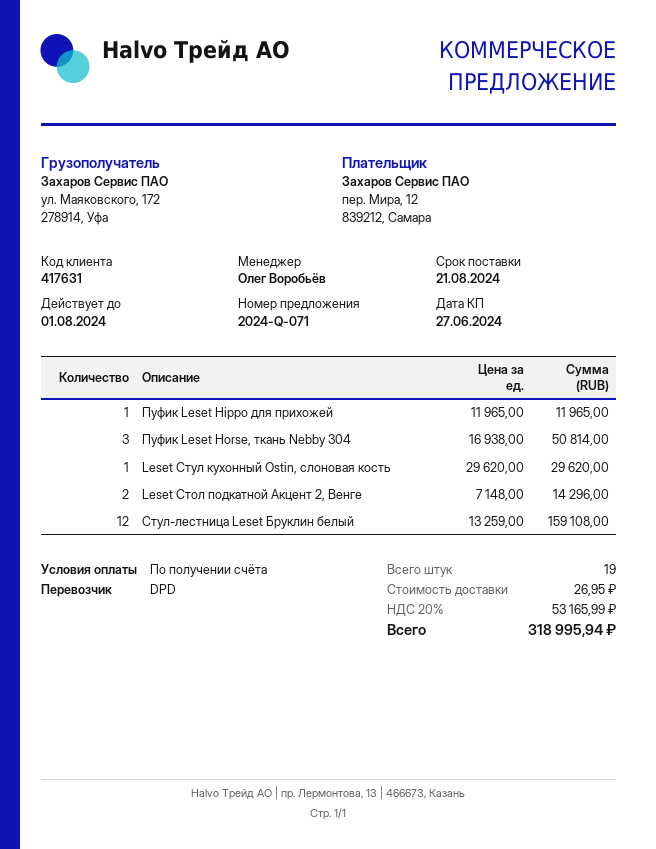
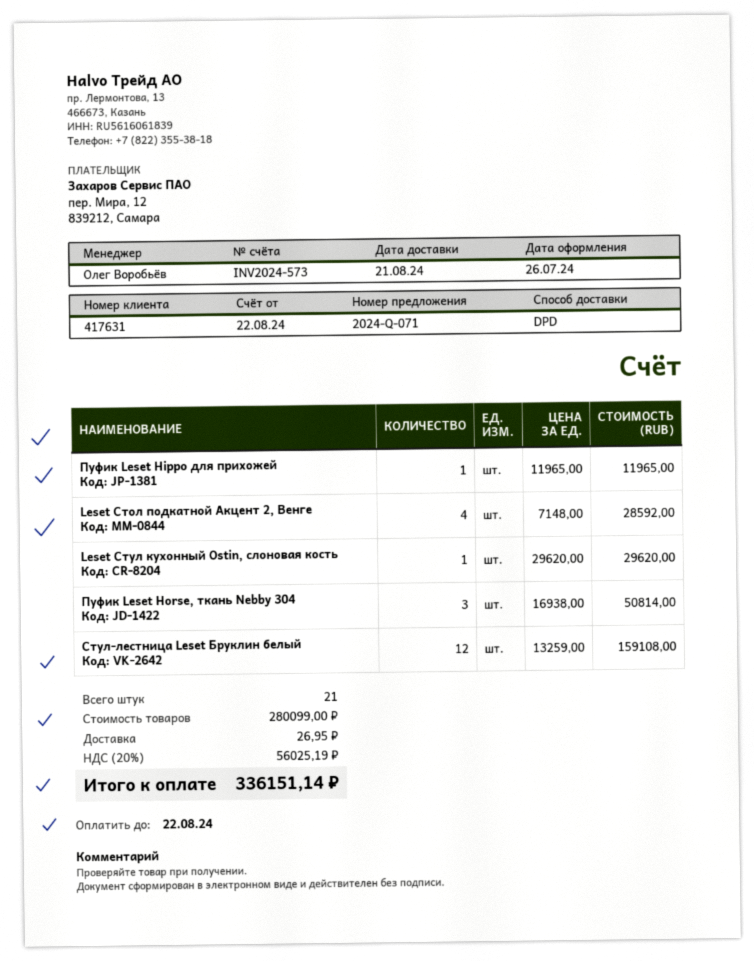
Leset Стол подкатной Акцент 2, Венге: 2 x 7148.00 = 14296.00 -> 4 x 7148.00 = 28592.00
total quantity: 19 -> 21
tax: 20% = 53165.99 -> 20% = 56025.19
total: 318995.94 -> 336151.14

